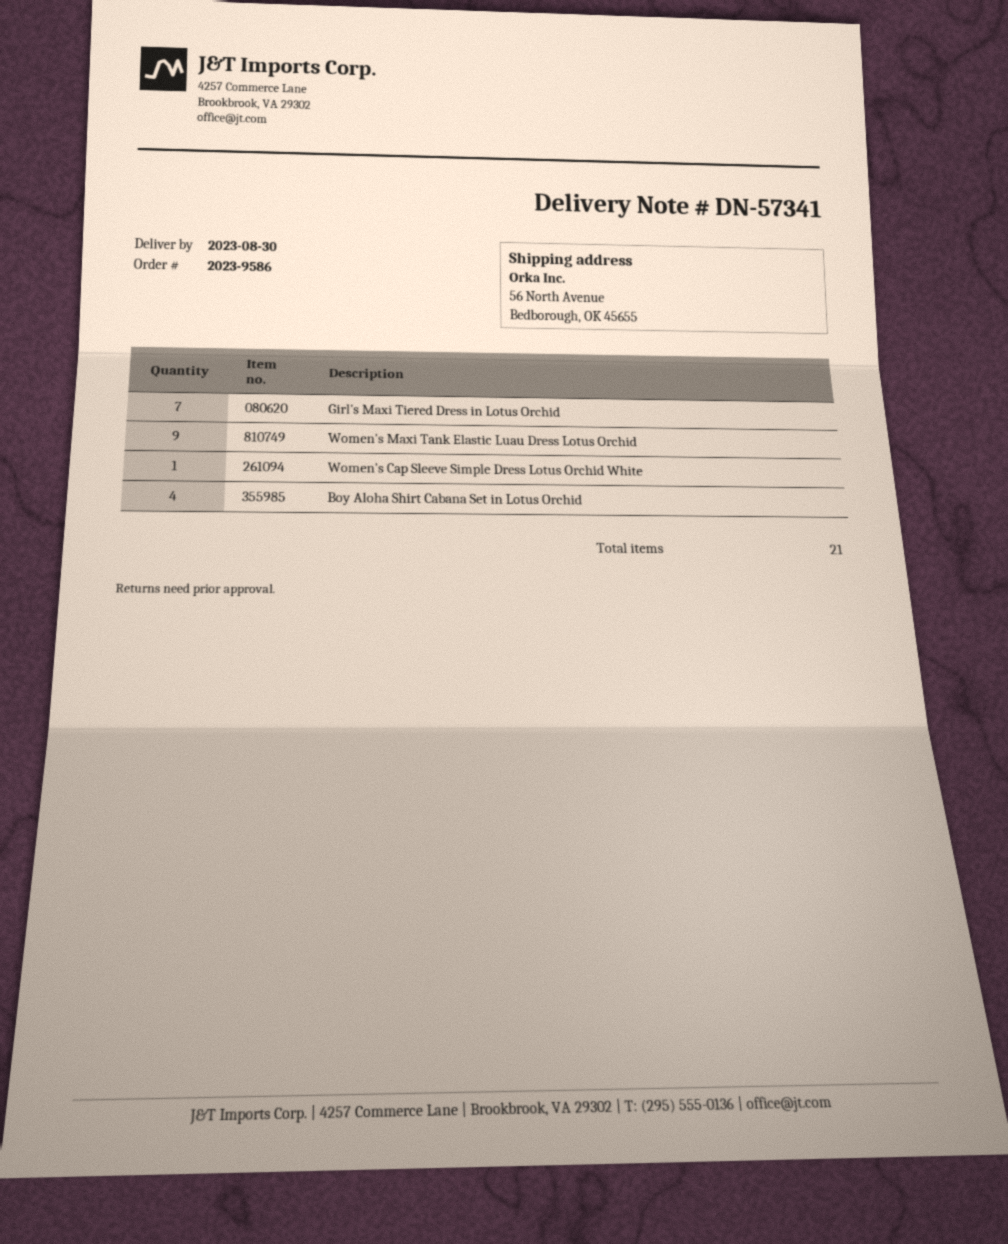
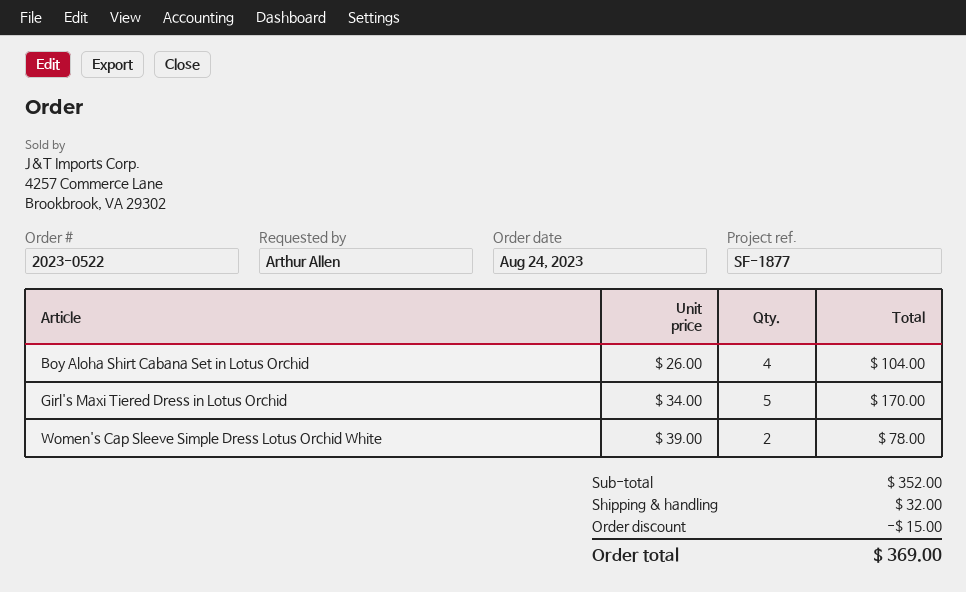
order number: 2023-9586 -> 2023-0522
Girl's Maxi Tiered Dress in Lotus Orchid: 7 -> 5
Women's Maxi Tank Elastic Luau Dress Lotus Orchid: 9 -> none
Women's Cap Sleeve Simple Dress Lotus Orchid White: 1 -> 2

